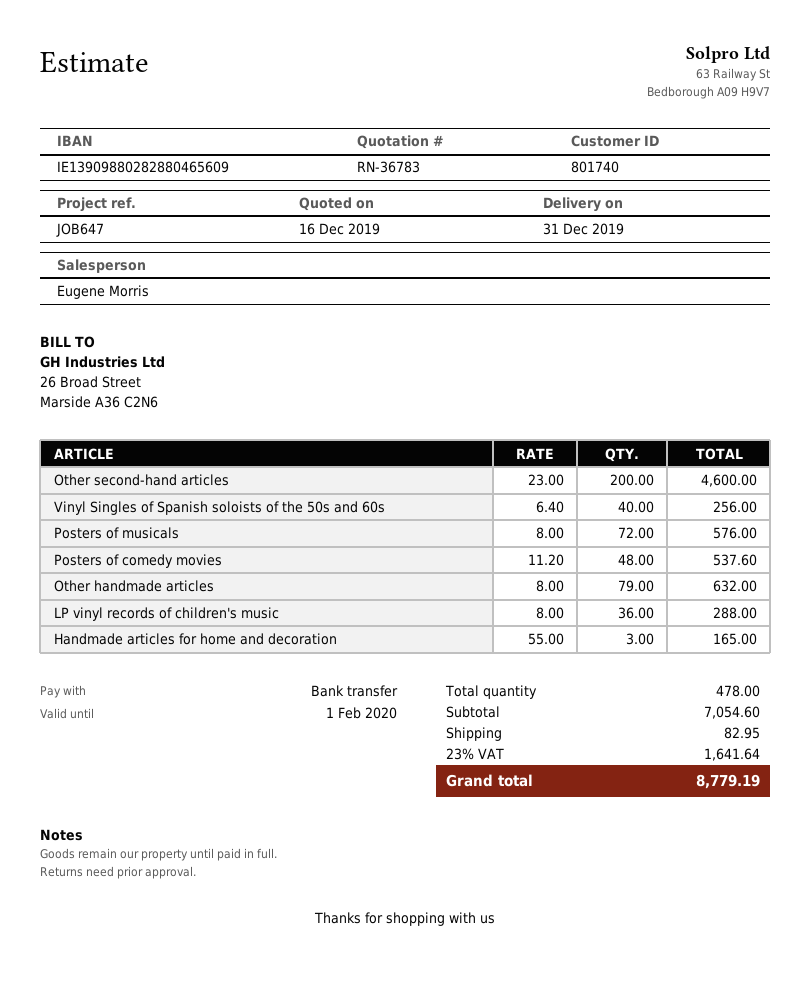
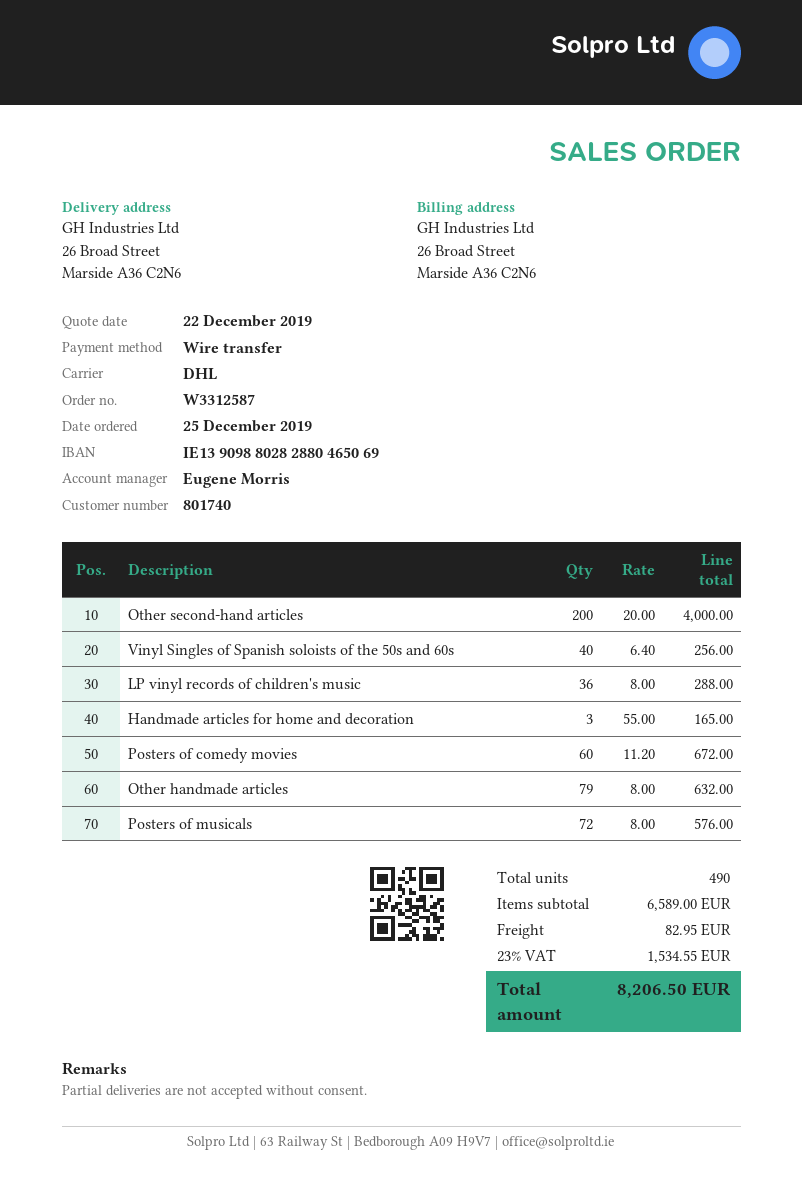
quote date: 2019-12-16 -> 2019-12-22
bank account: IE13909880282880465609 -> IE13909880282880465069
Other second-hand articles: 200 x 23.00 = 4600.00 -> 200 x 20.00 = 4000.00
Posters of comedy movies: 48 x 11.20 = 537.60 -> 60 x 11.20 = 672.00
total quantity: 478 -> 490
subtotal: 7054.60 -> 6589.00
tax: 23% = 1641.64 -> 23% = 1534.55
total: 8779.19 -> 8206.50

